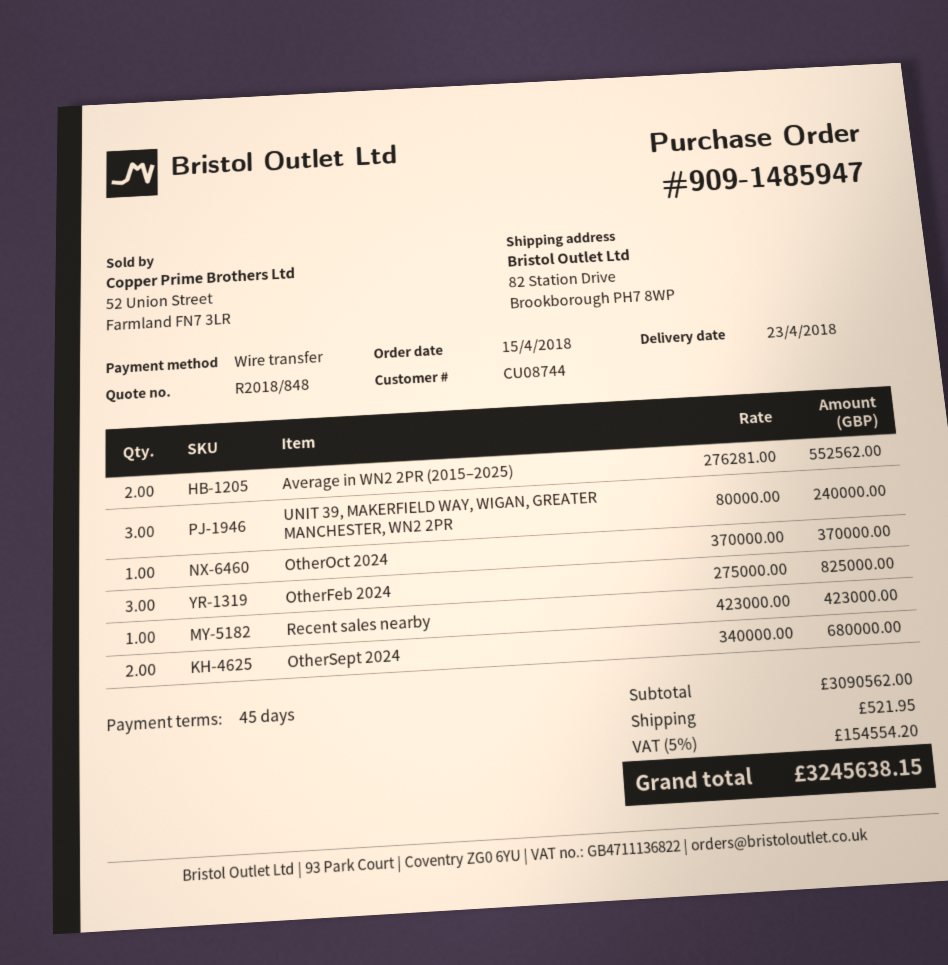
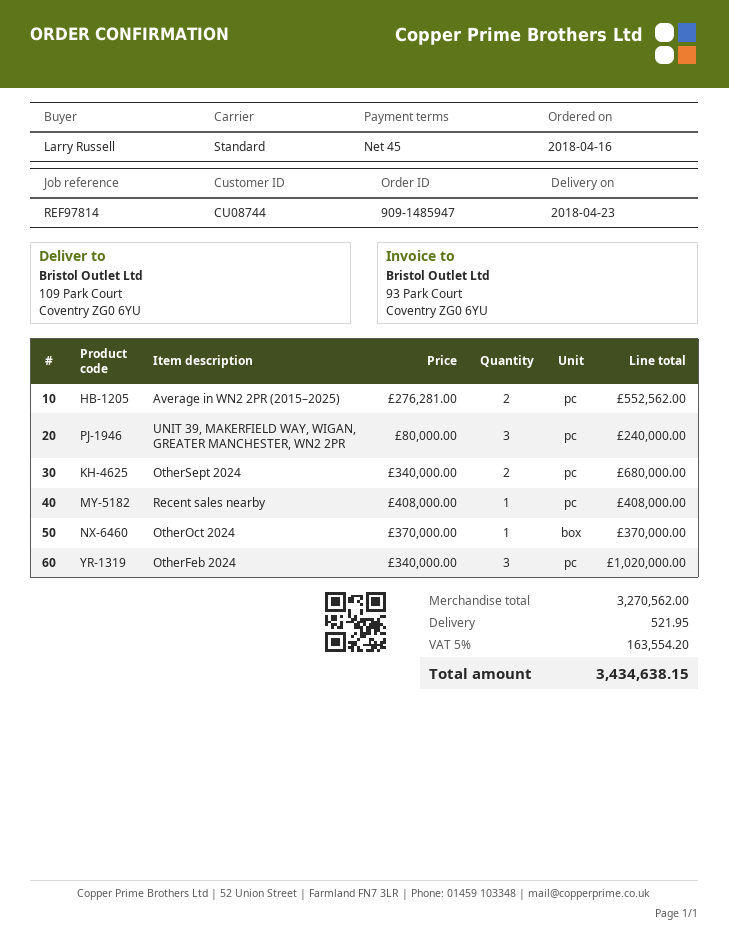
order date: 2018-04-15 -> 2018-04-16
ship to: 82 Station Drive, Brookborough PH7 8WP -> 109 Park Court, Coventry ZG0 6YU
OtherFeb 2024: 3 x 275000.00 = 825000.00 -> 3 x 340000.00 = 1020000.00
Recent sales nearby: 1 x 423000.00 = 423000.00 -> 1 x 408000.00 = 408000.00
subtotal: 3090562.00 -> 3270562.00
tax: 5% = 154554.20 -> 5% = 163554.20
total: 3245638.15 -> 3434638.15

